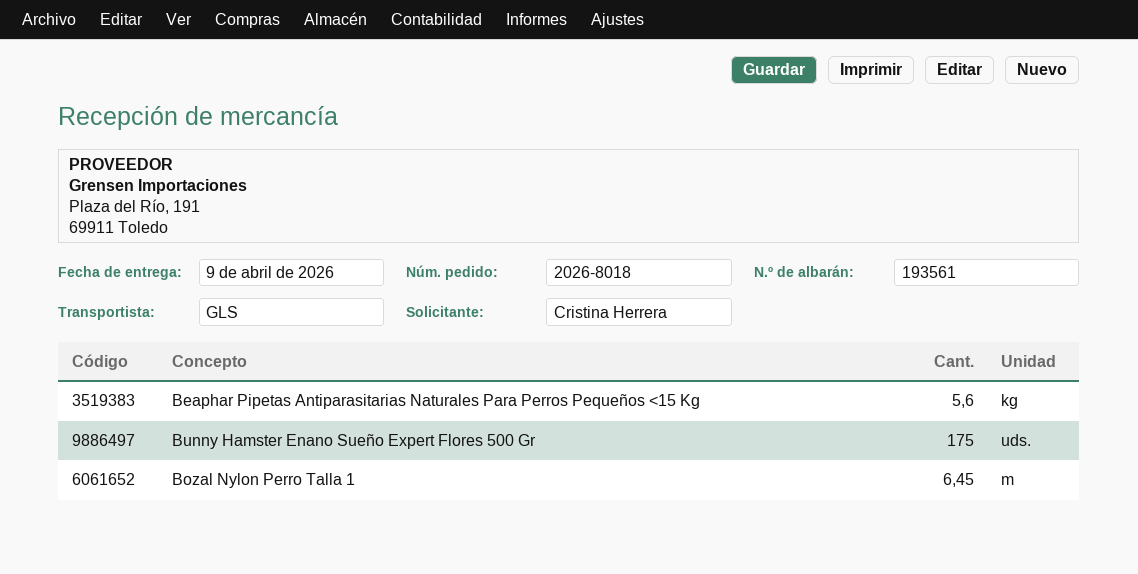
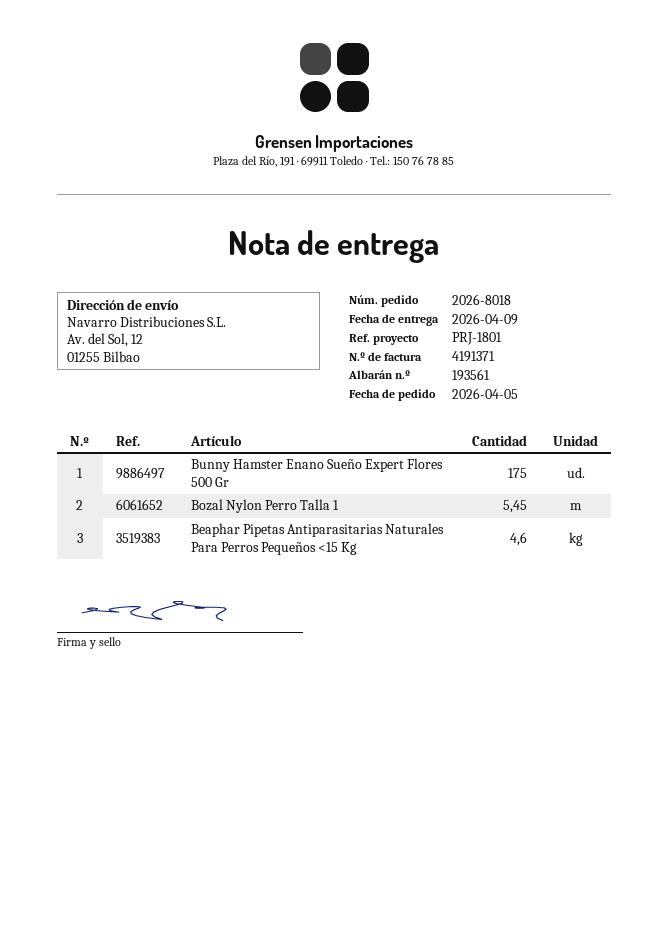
Beaphar Pipetas Antiparasitarias Naturales Para Perros Pequeños <15 Kg: 5.6 -> 4.6
Bozal Nylon Perro Talla 1: 6.45 -> 5.45

